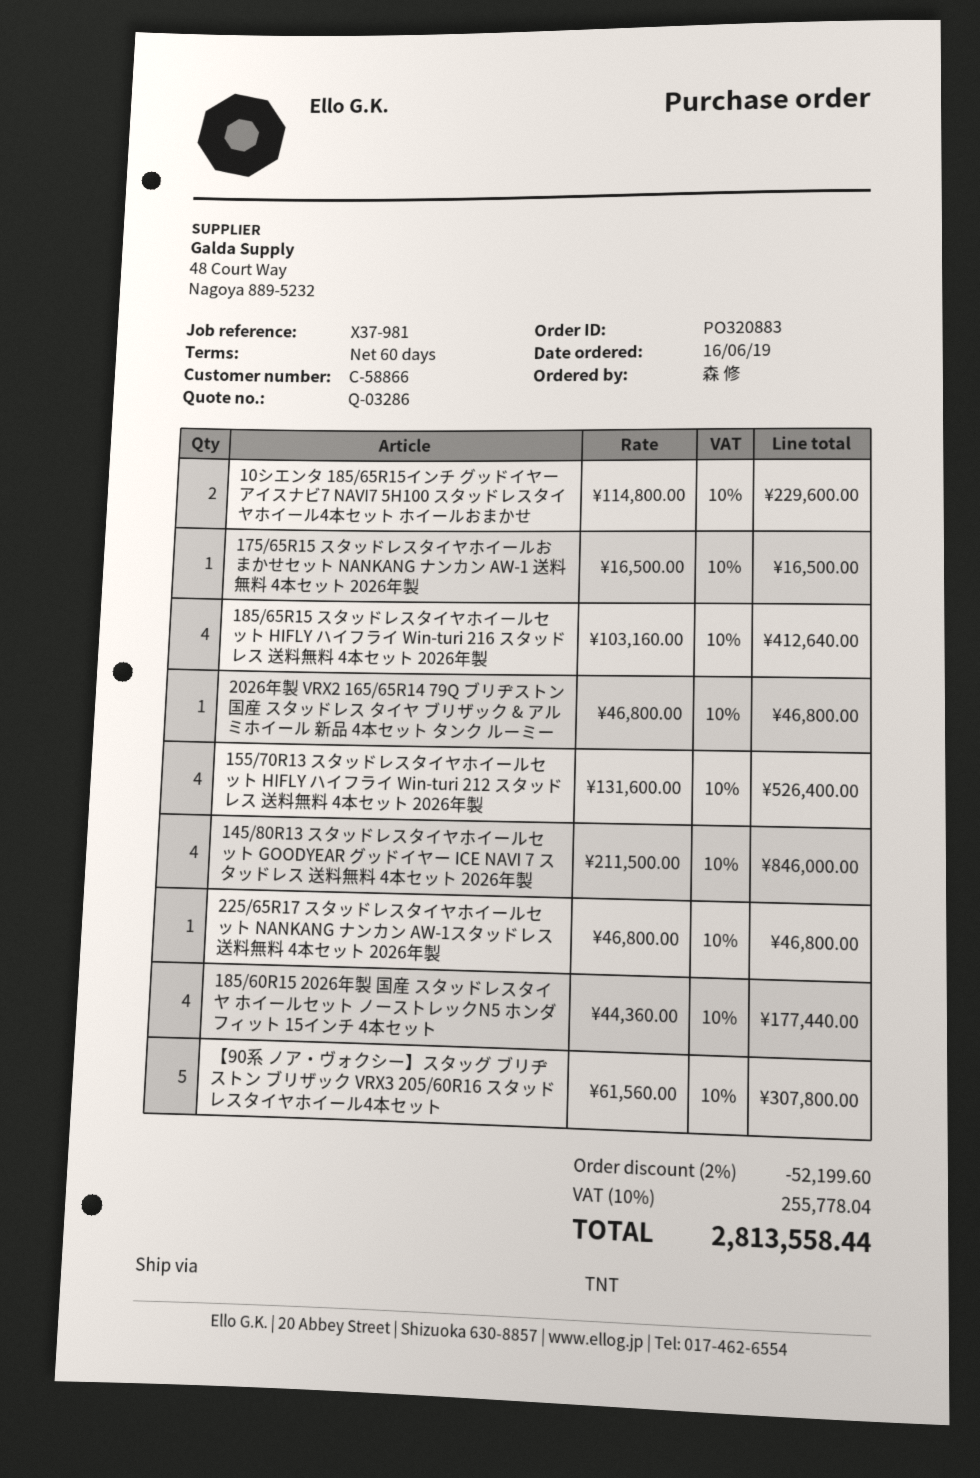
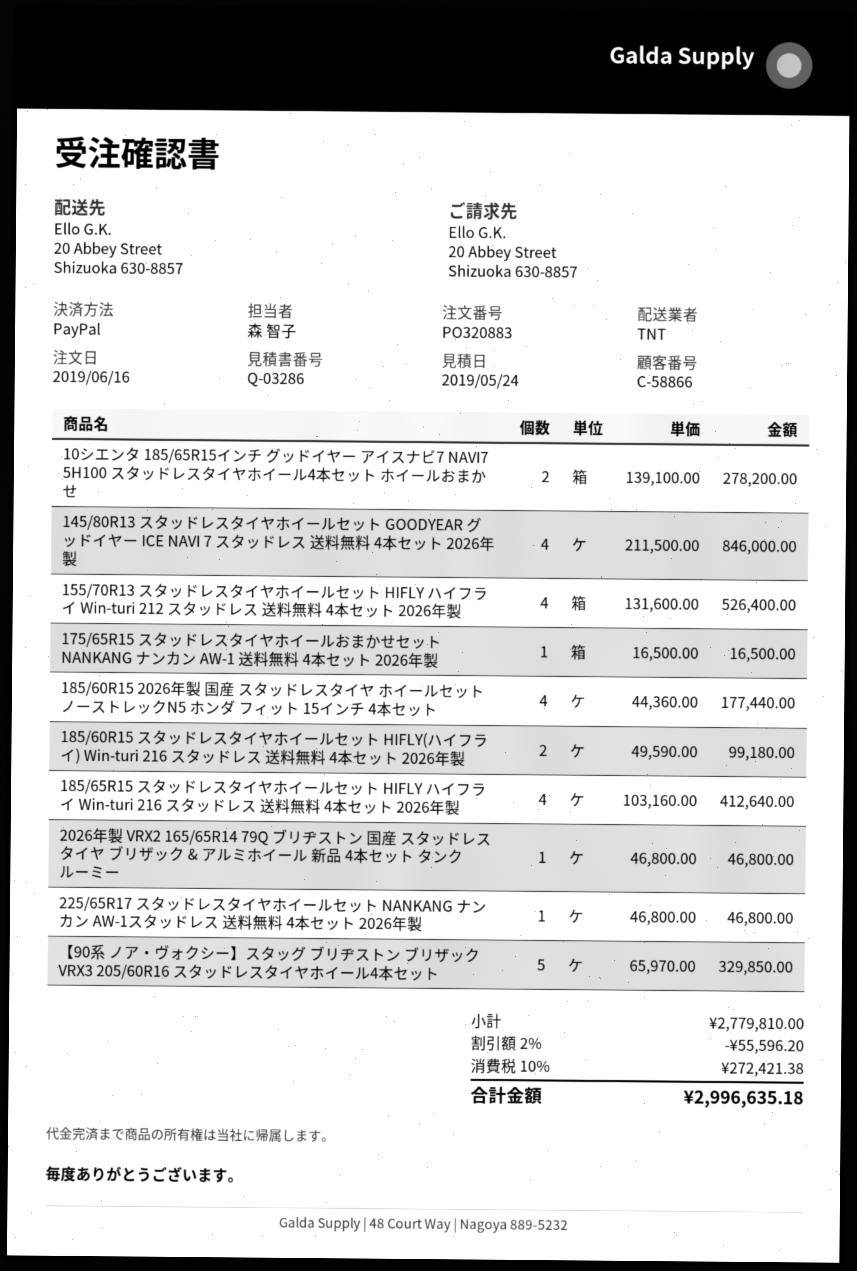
10シエンタ 185/65R15インチ グッドイヤー アイスナビ7 NAVI7 5H100 スタッドレスタイヤホイール4本セット ホイールおまかせ: 2 x 114800.00 = 229600.00 -> 2 x 139100.00 = 278200.00
【90系 ノア・ヴォクシー】スタッグ ブリヂストン ブリザック VRX3 205/60R16 スタッドレスタイヤホイール4本セット: 5 x 61560.00 = 307800.00 -> 5 x 65970.00 = 329850.00
185/60R15 スタッドレスタイヤホイールセット HIFLY(ハイフライ) Win-turi 216 スタッドレス 送料無料 4本セット 2026年製: none -> 2 x 49590.00 = 99180.00
discount: 2% = 52199.60 -> 2% = 55596.20
tax: 10% = 255778.04 -> 10% = 272421.38
total: 2813558.44 -> 2996635.18

